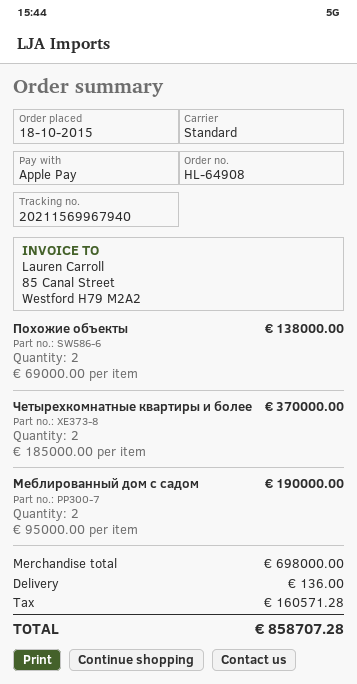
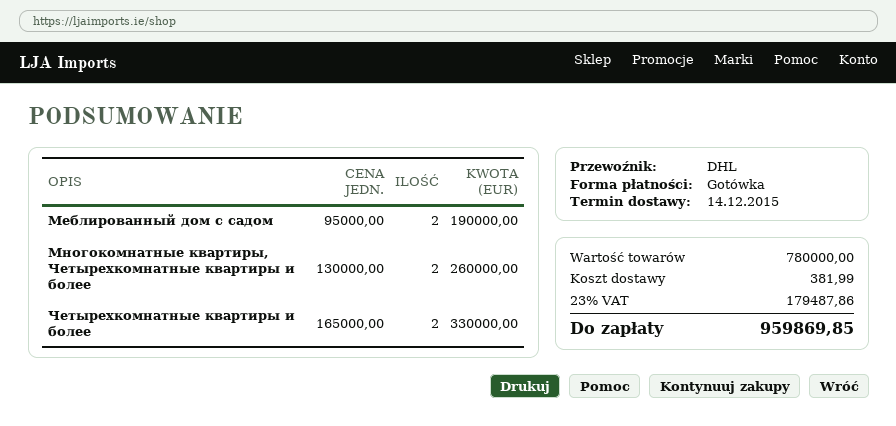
payment method: Apple Pay -> cash
shipping method: standard -> DHL
Похожие объекты: 2 x 69000.00 = 138000.00 -> none
Четырехкомнатные квартиры и более: 2 x 185000.00 = 370000.00 -> 2 x 165000.00 = 330000.00
Многокомнатные квартиры, Четырехкомнатные квартиры и более: none -> 2 x 130000.00 = 260000.00
subtotal: 698000.00 -> 780000.00
shipping: 136.00 -> 381.99
tax: 160571.28 -> 179487.86
total: 858707.28 -> 959869.85

